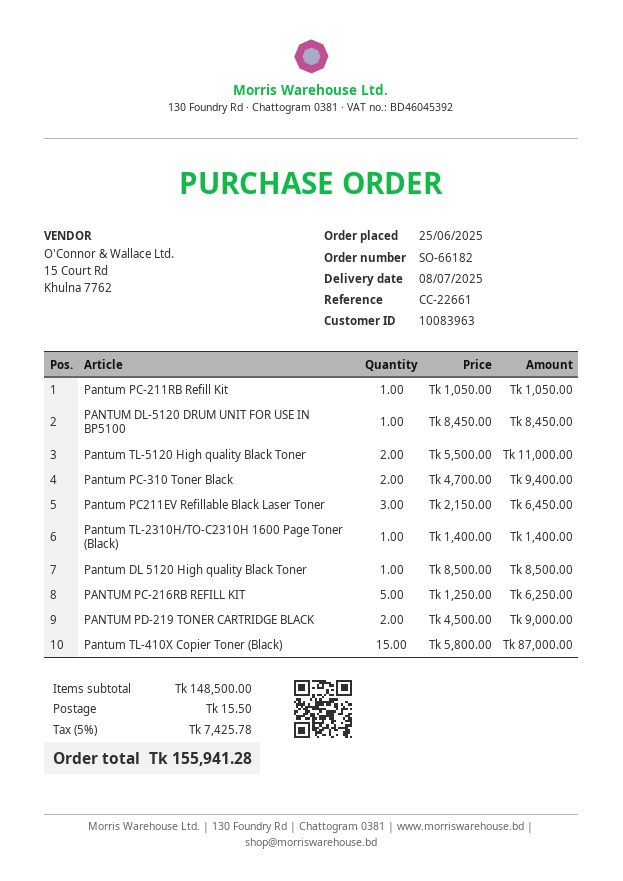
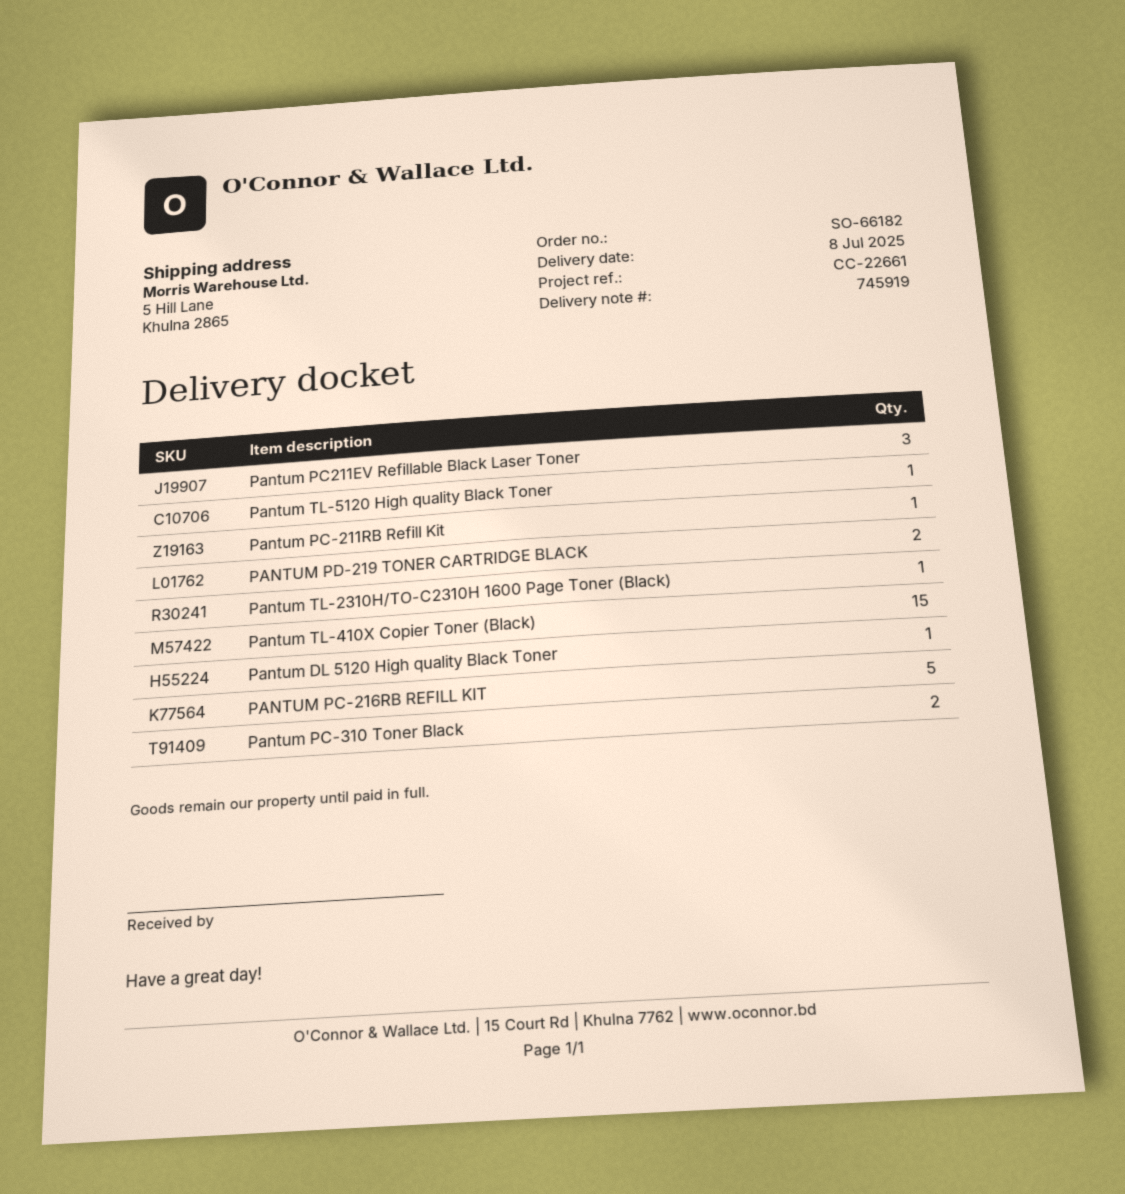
PANTUM DL-5120 DRUM UNIT FOR USE IN BP5100: 1 -> none
Pantum TL-5120 High quality Black Toner: 2 -> 1

